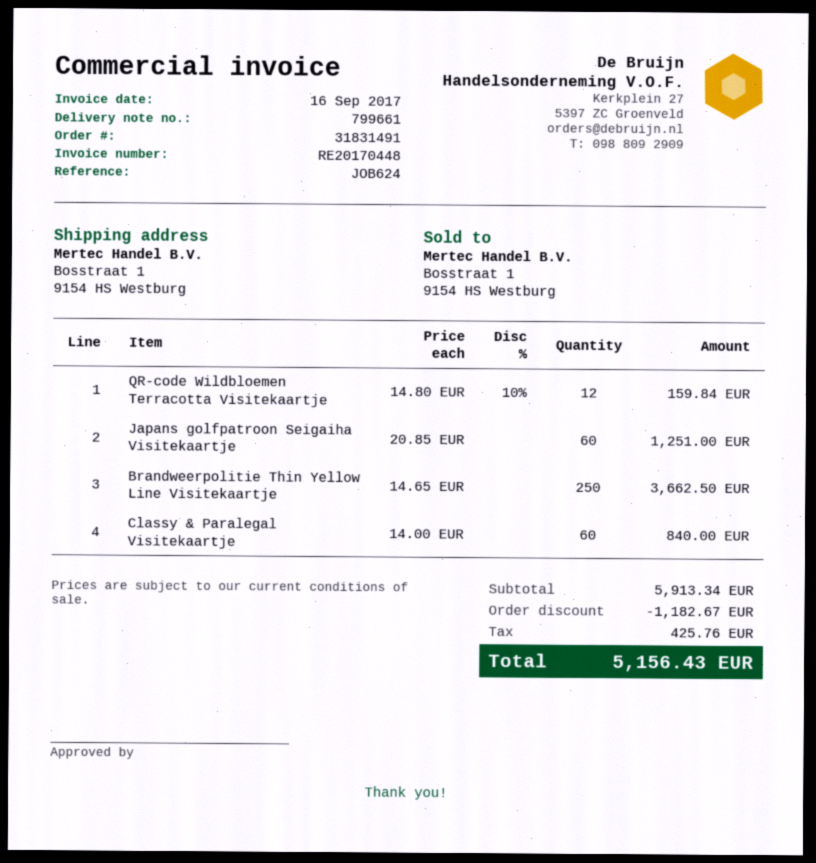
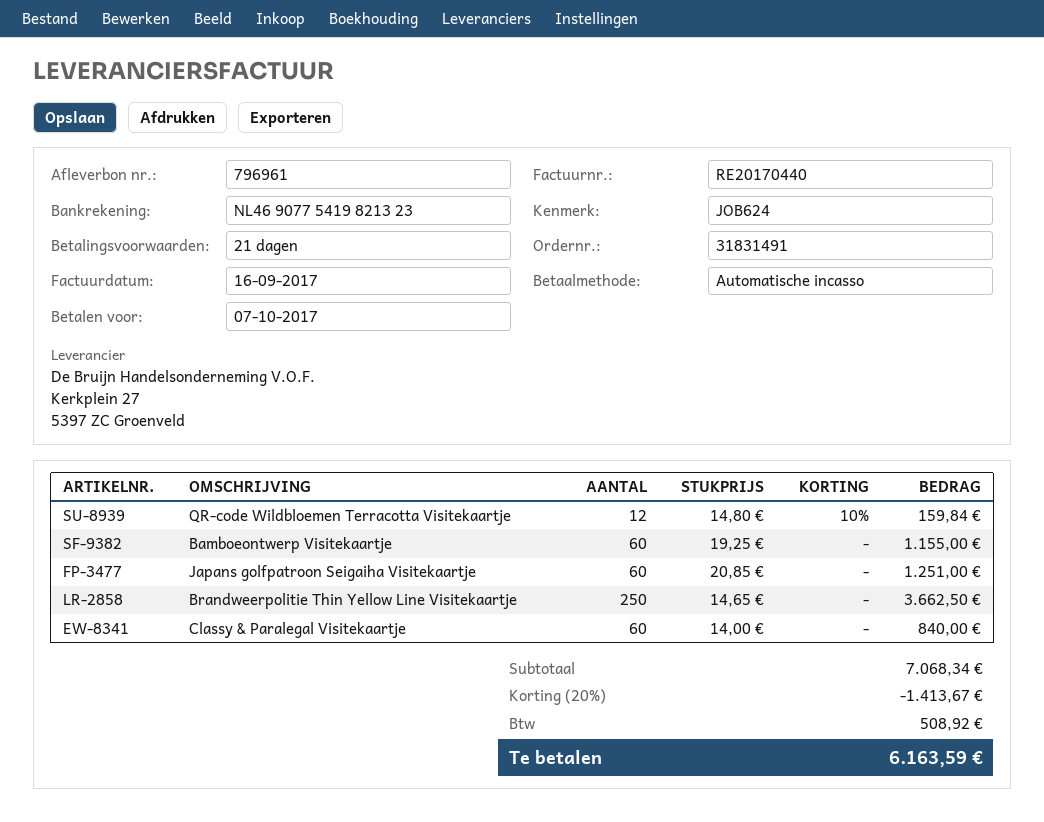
delivery note number: 799661 -> 796961
invoice number: RE20170448 -> RE20170440
Bamboeontwerp Visitekaartje: none -> 60 x 19.25 = 1155.00
subtotal: 5913.34 -> 7068.34
discount: 1182.67 -> 1413.67
tax: 425.76 -> 508.92
total: 5156.43 -> 6163.59

